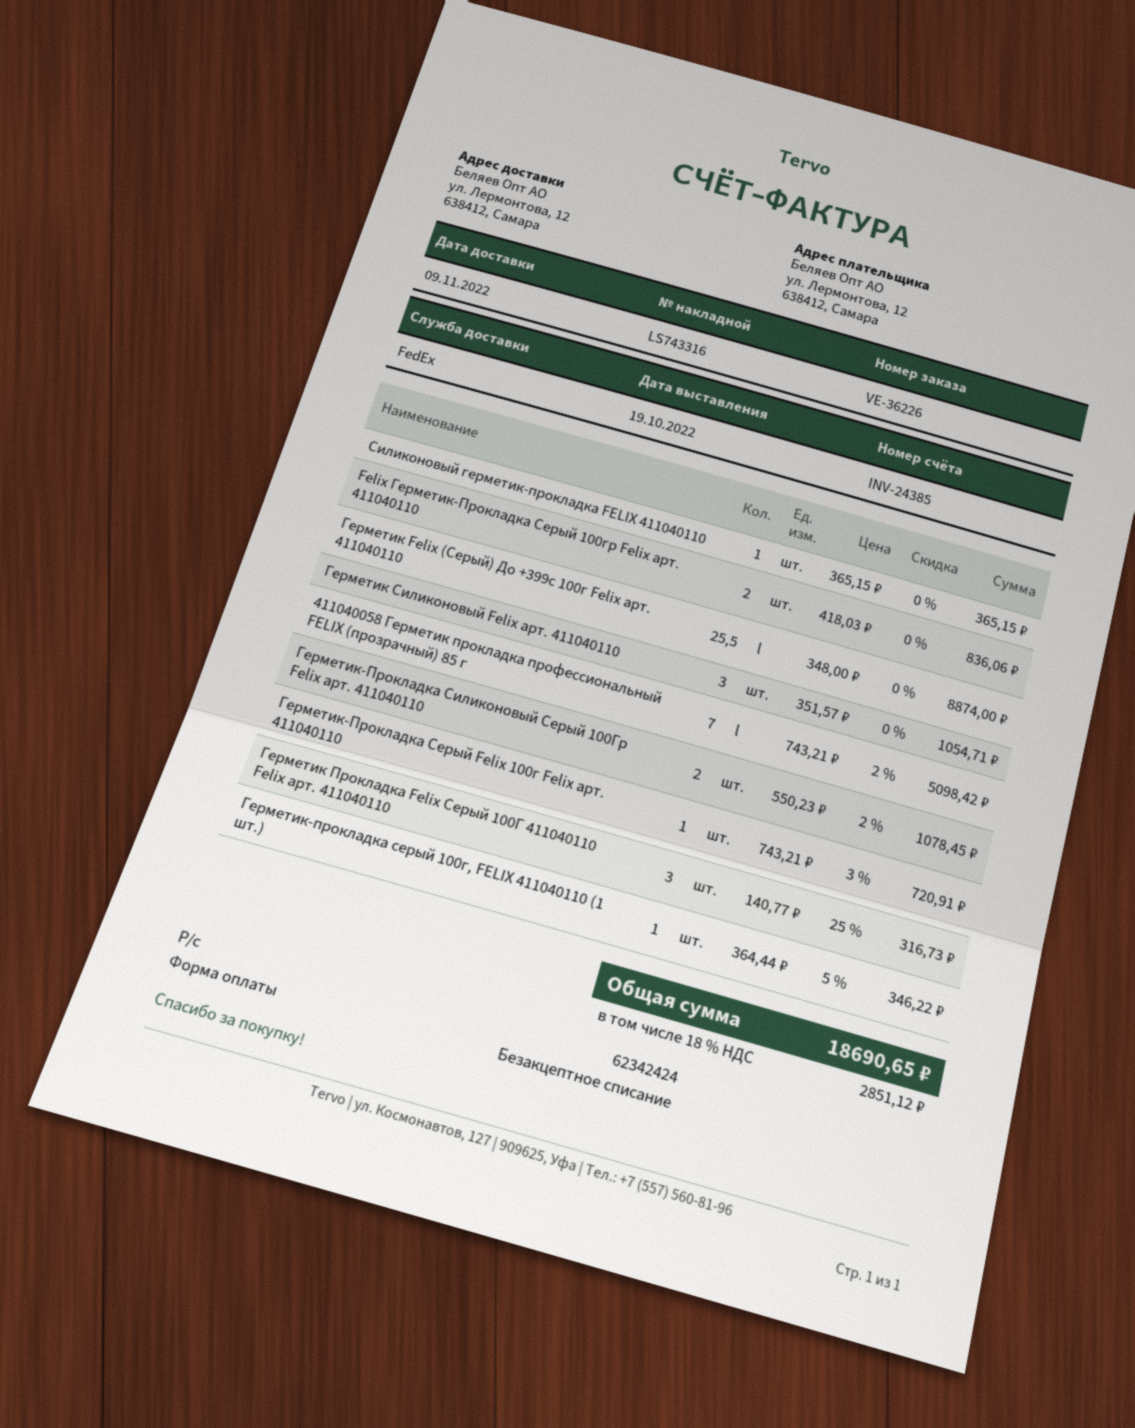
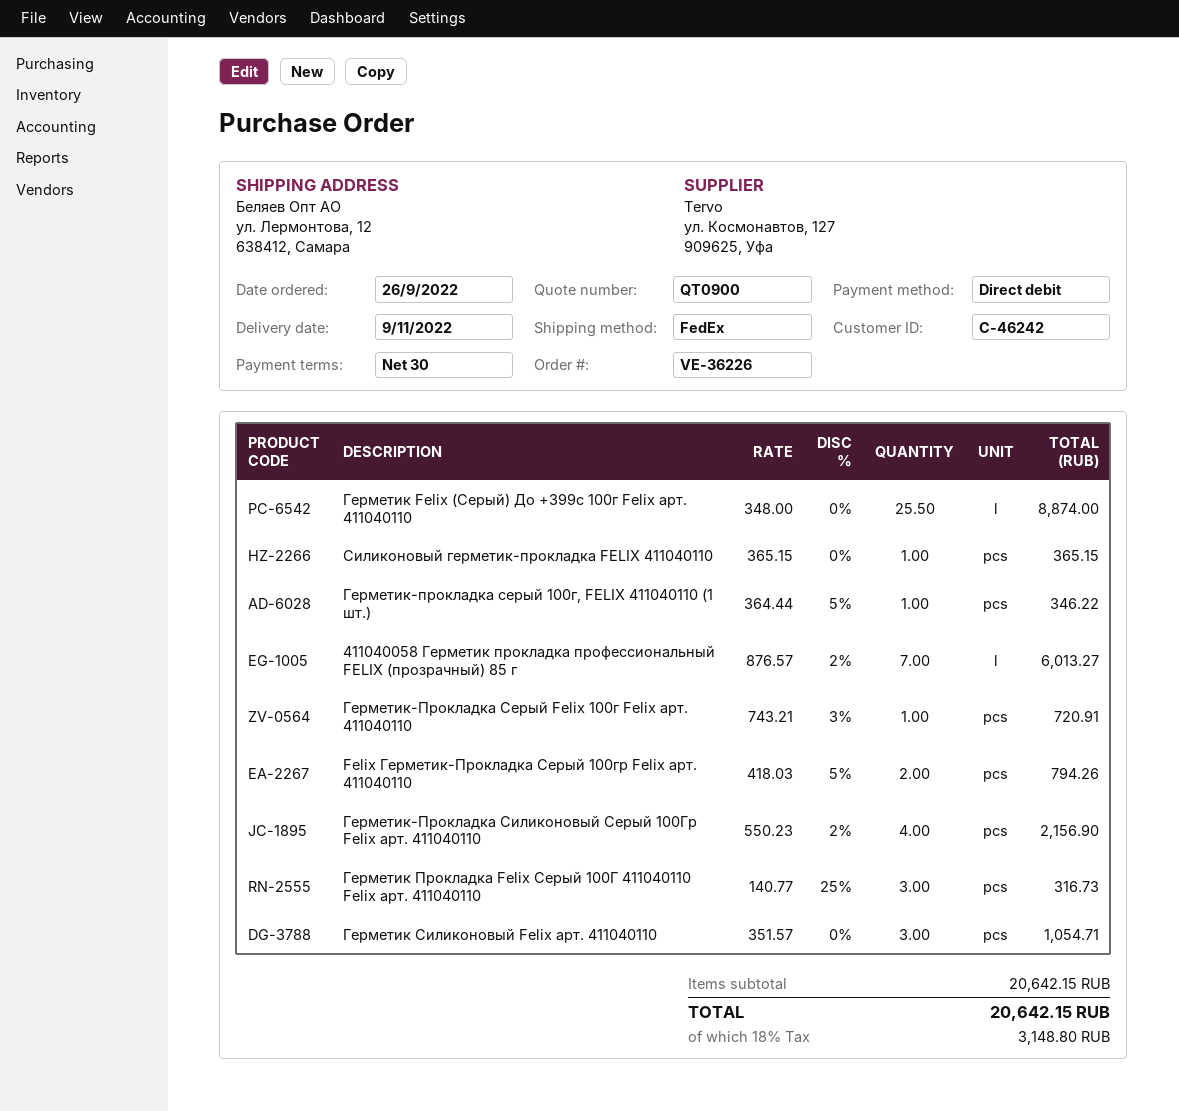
Felix Герметик-Прокладка Серый 100гр Felix арт. 411040110: 2 x 418.03 = 836.06 -> 2 x 418.03 - 5% = 794.26
411040058 Герметик прокладка профессиональный FELIX (прозрачный) 85 г: 7 x 743.21 - 2% = 5098.42 -> 7 x 876.57 - 2% = 6013.27
Герметик-Прокладка Силиконовый Серый 100Гр Felix арт. 411040110: 2 x 550.23 - 2% = 1078.45 -> 4 x 550.23 - 2% = 2156.90
tax: 18% = 2851.12 -> 18% = 3148.80
total: 18690.65 -> 20642.15

